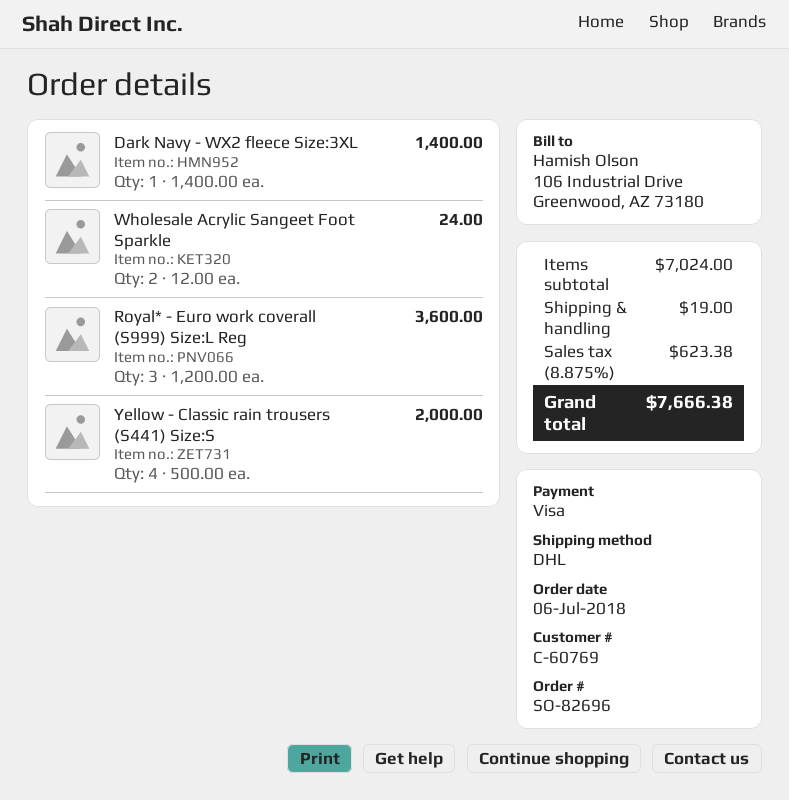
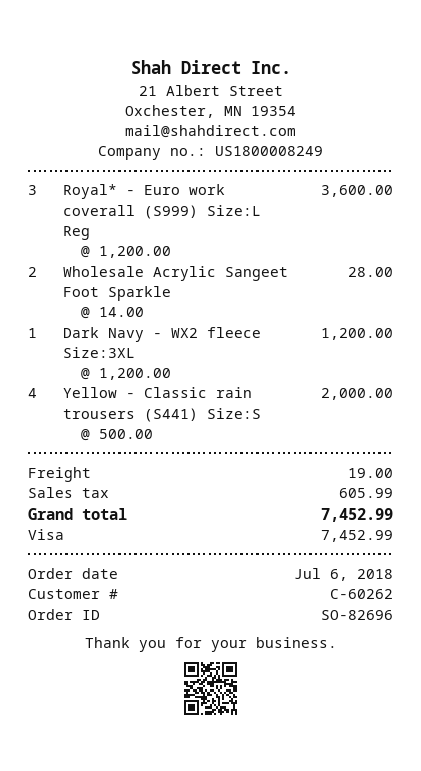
customer number: C-60769 -> C-60262
Dark Navy - WX2 fleece Size:3XL: 1 x 1400.00 = 1400.00 -> 1 x 1200.00 = 1200.00
Wholesale Acrylic Sangeet Foot Sparkle: 2 x 12.00 = 24.00 -> 2 x 14.00 = 28.00
tax: 623.38 -> 605.99
total: 7666.38 -> 7452.99

